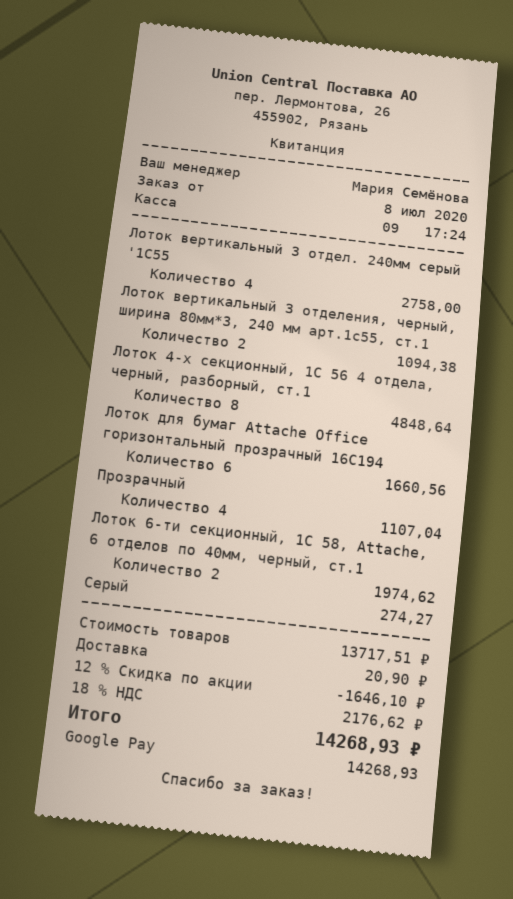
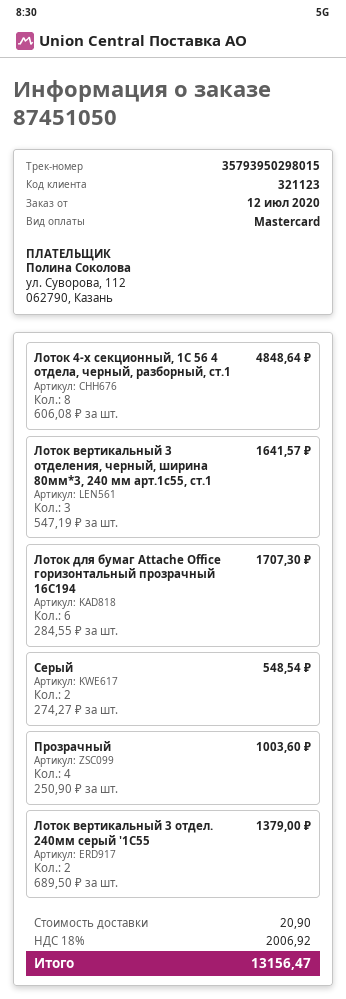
order date: 2020-07-08 -> 2020-07-12
payment method: Google Pay -> Mastercard
Лоток вертикальный 3 отдел. 240мм серый '1С55: 4 for 2758.00 -> 2 for 1379.00
Лоток вертикальный 3 отделения, черный, ширина 80мм*3, 240 мм арт.1с55, ст.1: 2 for 1094.38 -> 3 for 1641.57
Лоток для бумаг Attache Office горизонтальный прозрачный 16С194: 6 for 1660.56 -> 6 for 1707.30
Прозрачный: 4 for 1107.04 -> 4 for 1003.60
Лоток 6-ти секционный, 1C 58, Attache, 6 отделов по 40мм, черный, ст.1: 2 for 1974.62 -> none
Серый: 1 for 274.27 -> 2 for 548.54
discount: 12% = 1646.10 -> none
tax: 18% = 2176.62 -> 18% = 2006.92
total: 14268.93 -> 13156.47

